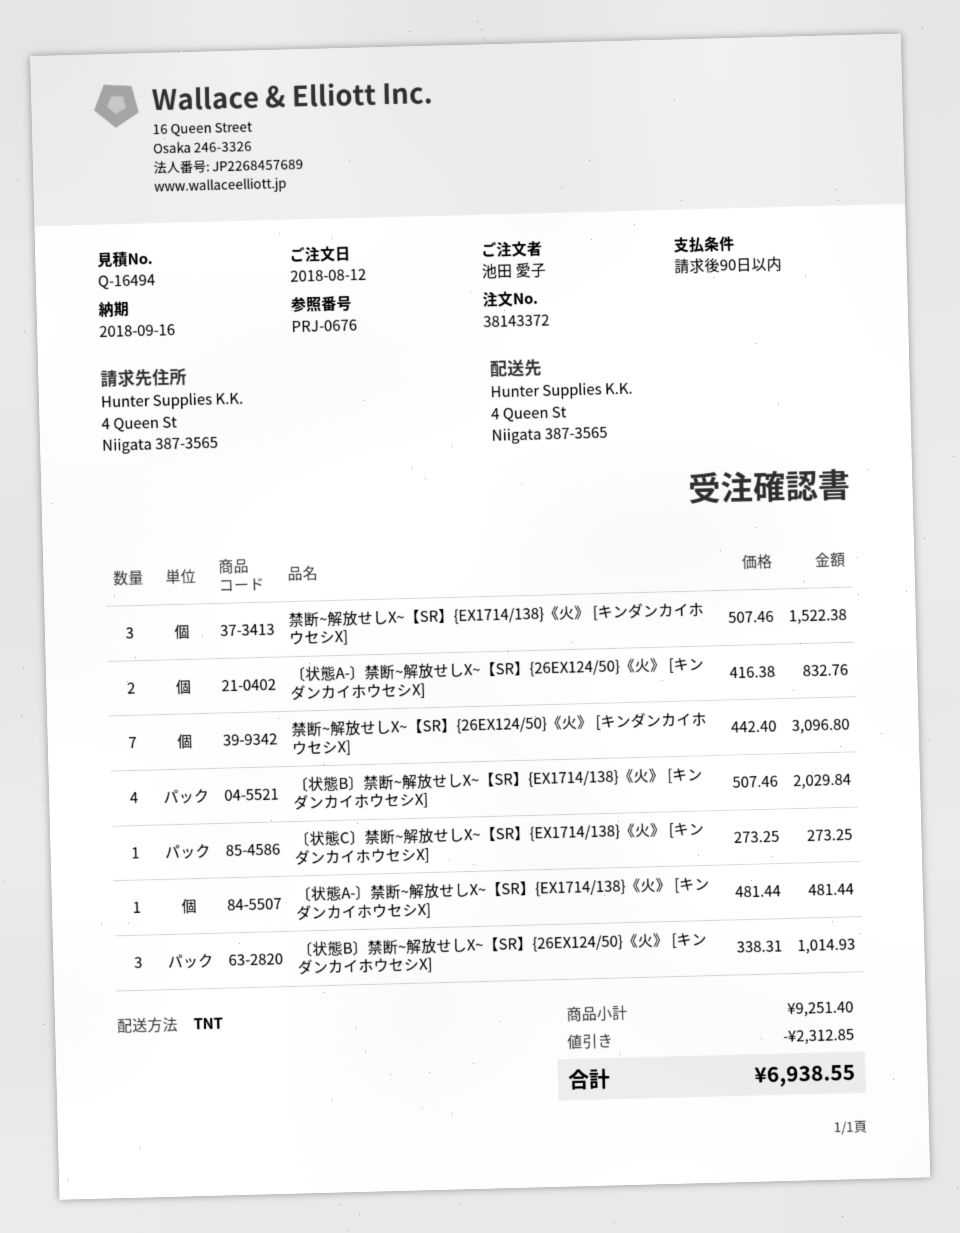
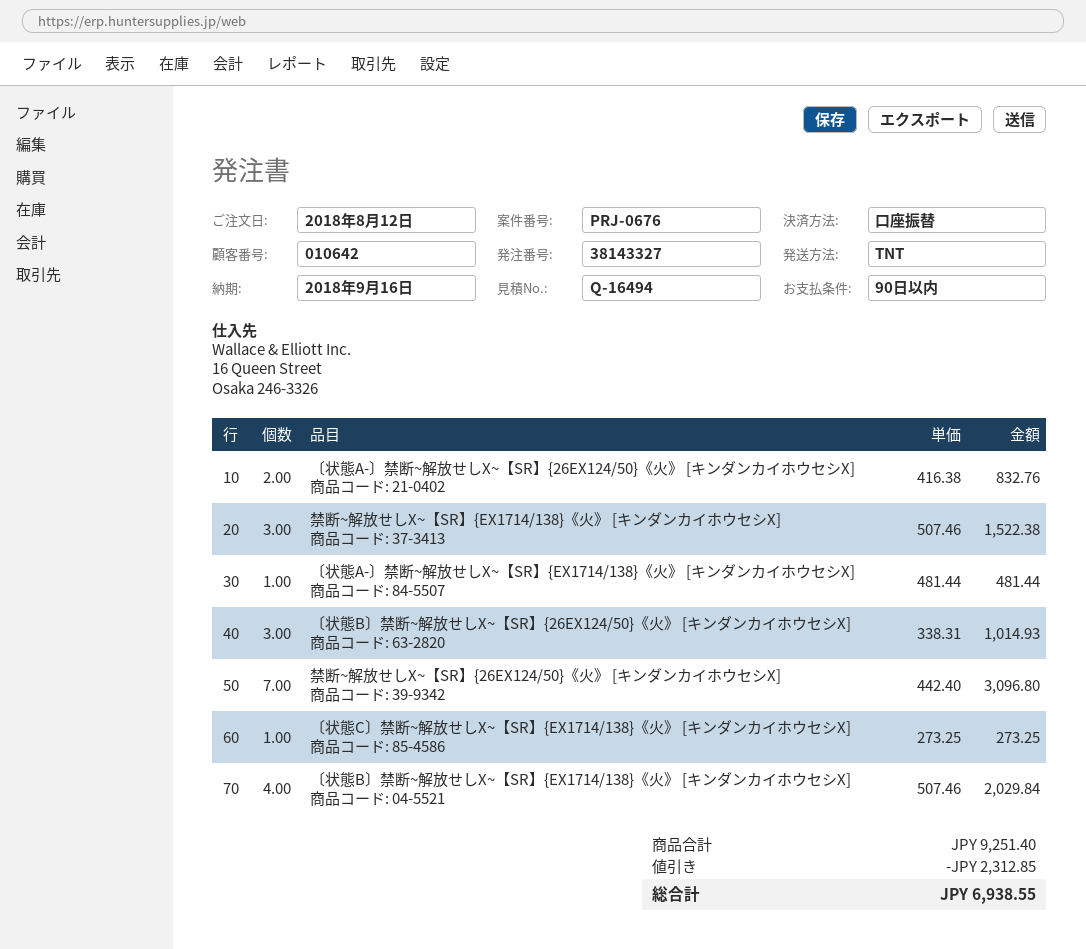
order number: 38143372 -> 38143327

